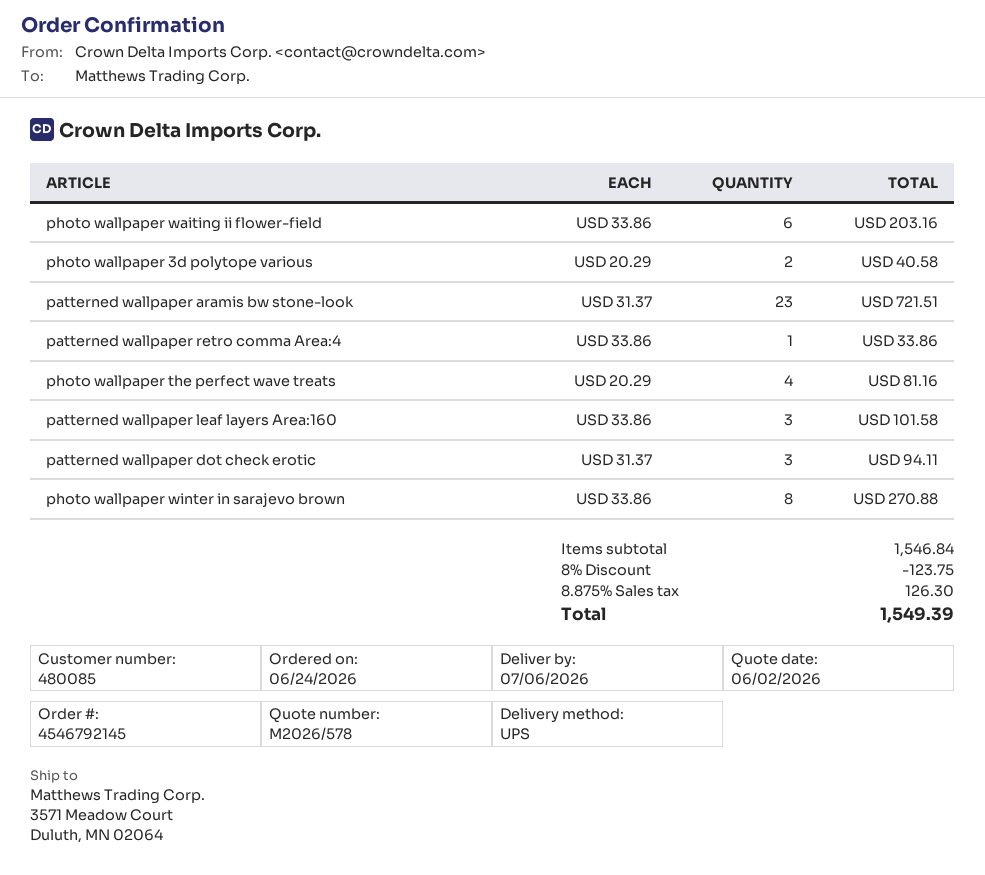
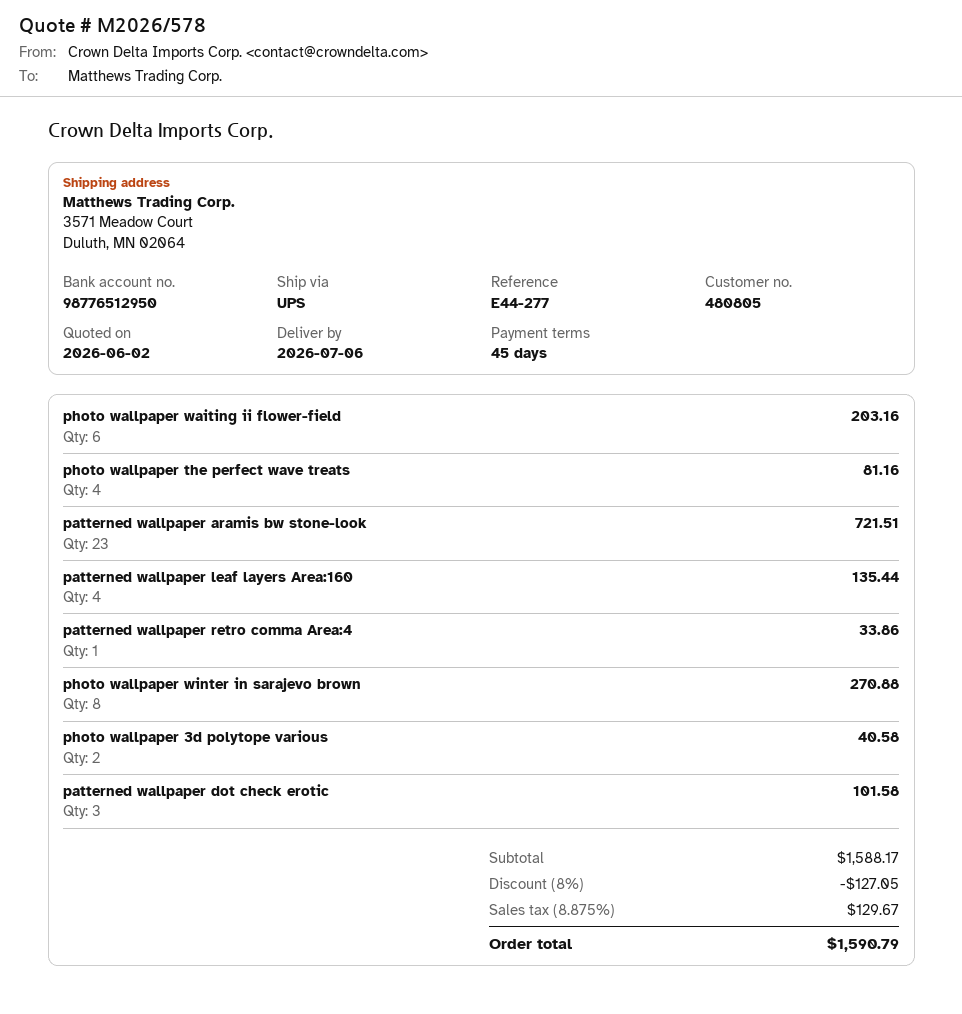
customer number: 480085 -> 480805
patterned wallpaper leaf layers Area:160: 3 for 101.58 -> 4 for 135.44
patterned wallpaper dot check erotic: 3 for 94.11 -> 3 for 101.58
subtotal: 1546.84 -> 1588.17
discount: 8% = 123.75 -> 8% = 127.05
tax: 8.875% = 126.30 -> 8.875% = 129.67
total: 1549.39 -> 1590.79

